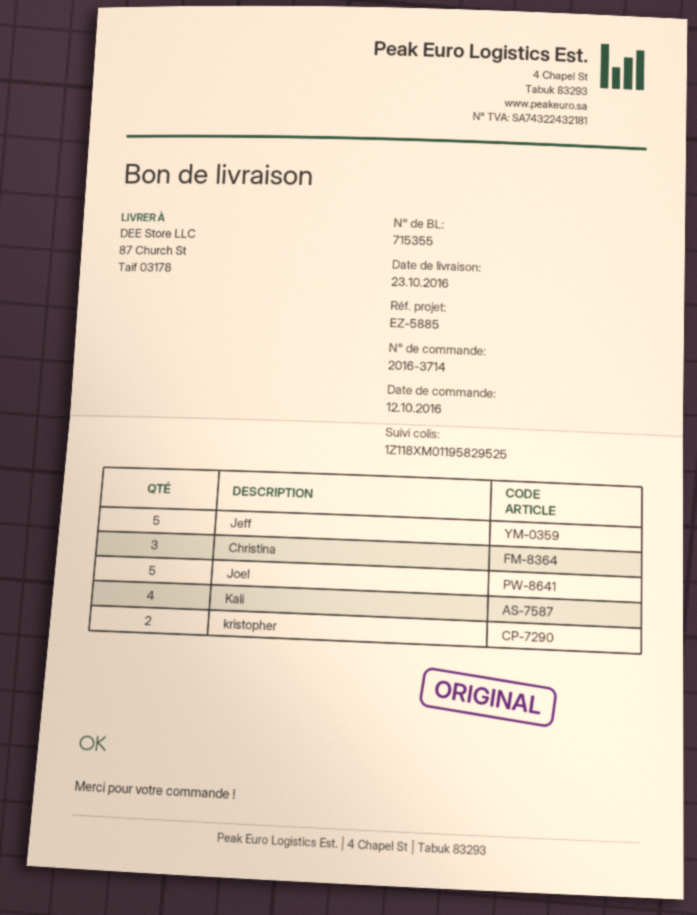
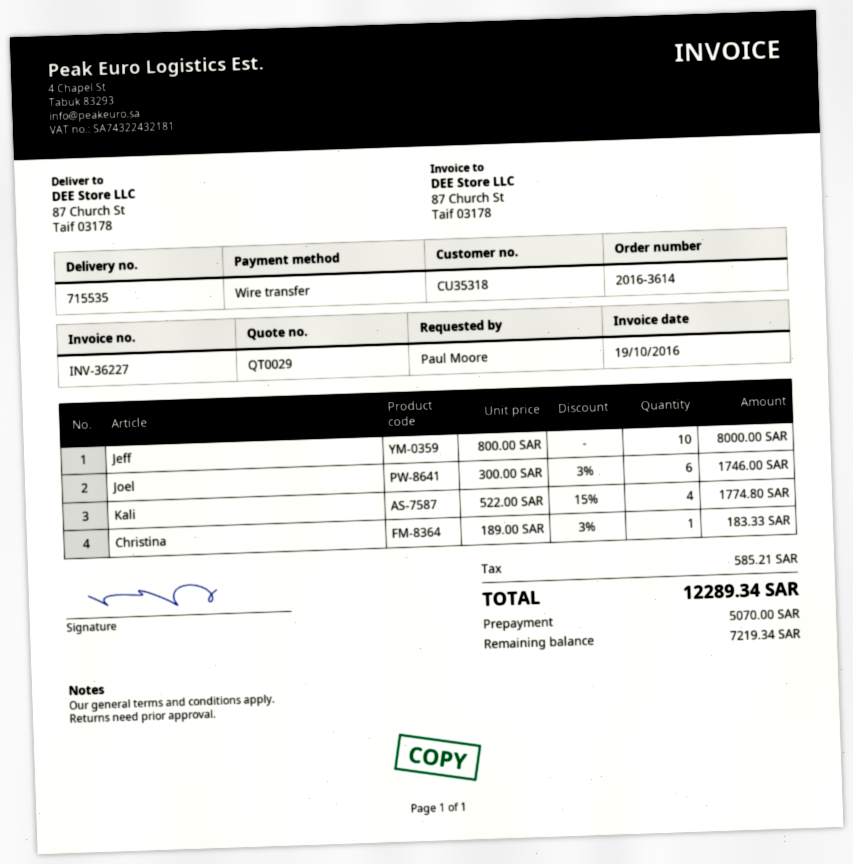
order number: 2016-3714 -> 2016-3614
delivery note number: 715355 -> 715535
Jeff: 5 -> 10
Christina: 3 -> 1
Joel: 5 -> 6
kristopher: 2 -> none

